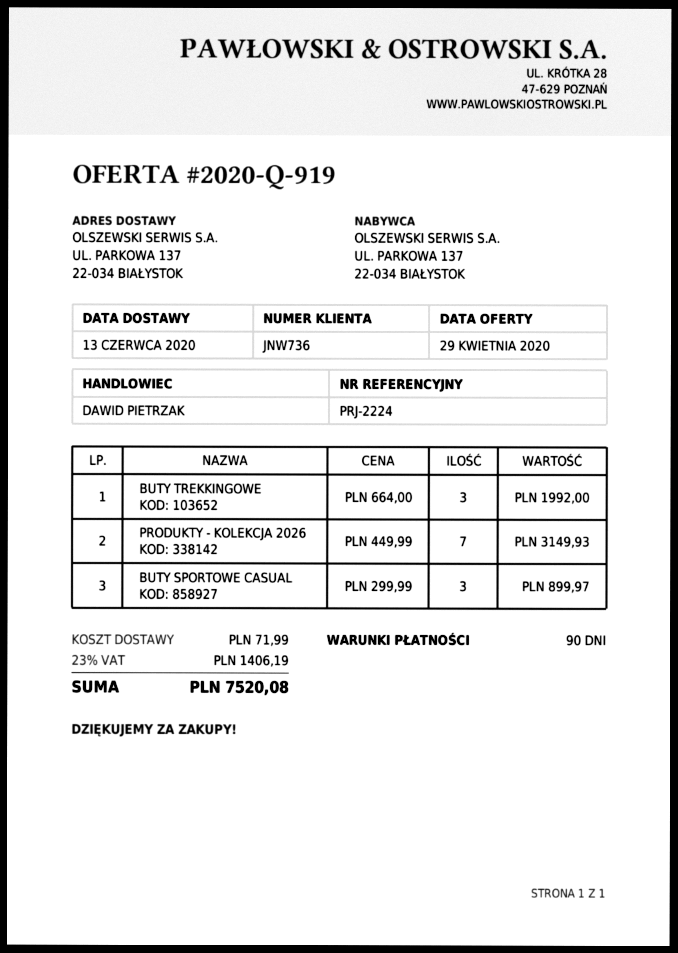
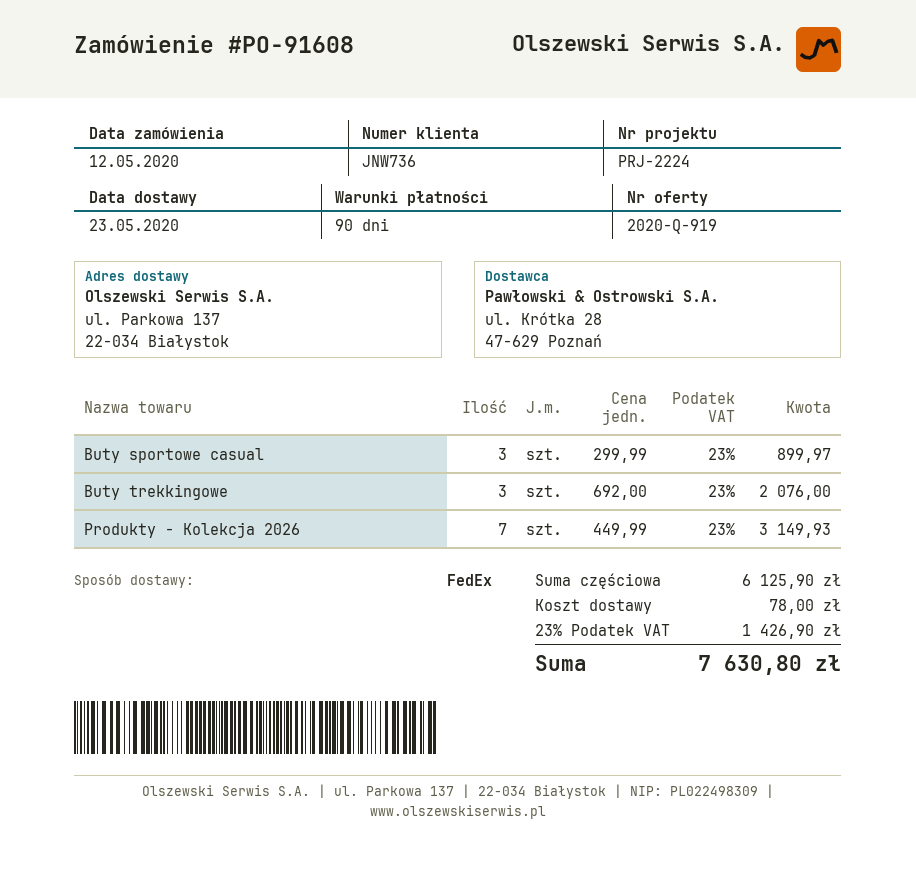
delivery date: 2020-06-13 -> 2020-05-23
BUTY TREKKINGOWE: 3 x 664.00 = 1992.00 -> 3 x 692.00 = 2076.00
shipping: 71.99 -> 78.00
tax: 23% = 1406.19 -> 23% = 1426.90
total: 7520.08 -> 7630.80

